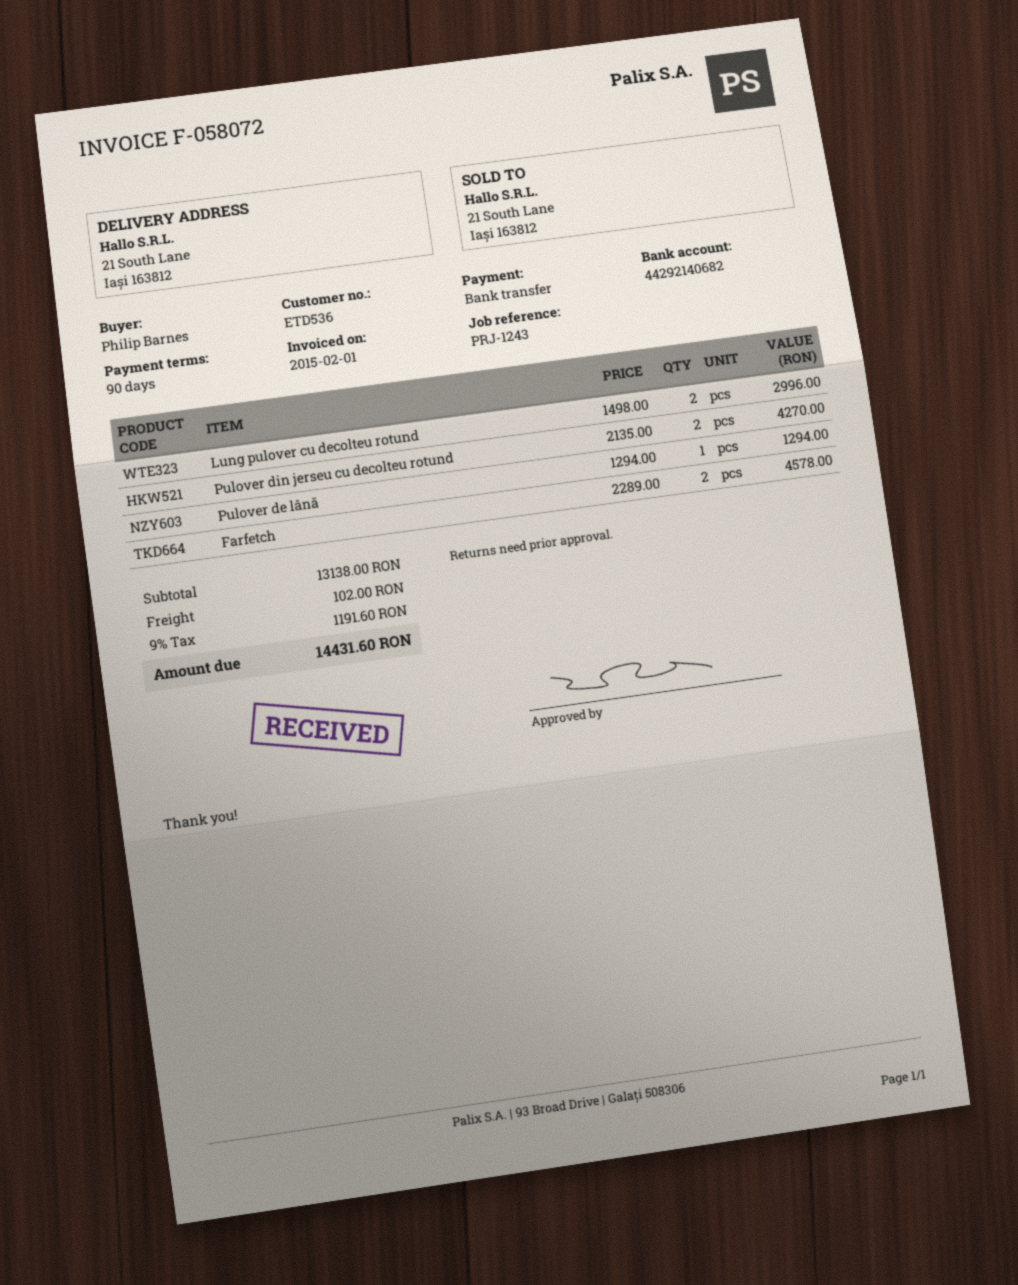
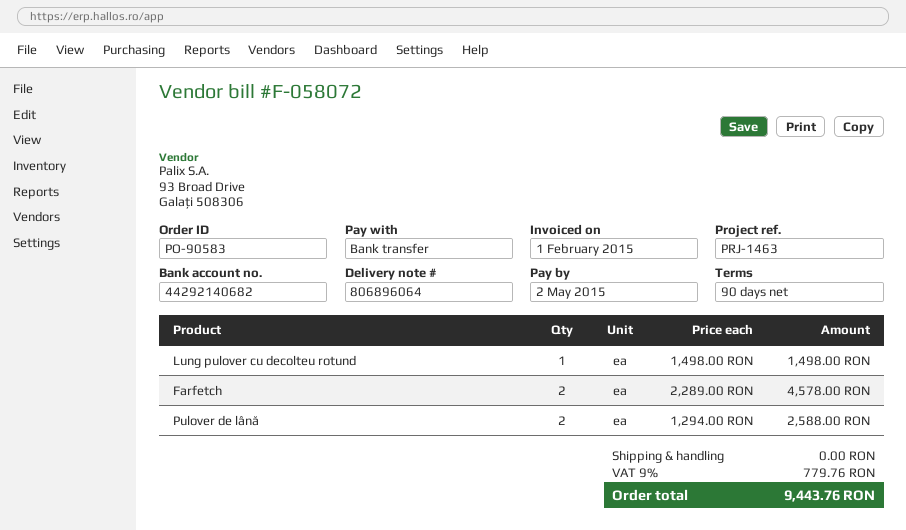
reference: PRJ-1243 -> PRJ-1463
Lung pulover cu decolteu rotund: 2 x 1498.00 = 2996.00 -> 1 x 1498.00 = 1498.00
Pulover din jerseu cu decolteu rotund: 2 x 2135.00 = 4270.00 -> none
Pulover de lână: 1 x 1294.00 = 1294.00 -> 2 x 1294.00 = 2588.00
shipping: 102.00 -> 0.00
tax: 9% = 1191.60 -> 9% = 779.76
total: 14431.60 -> 9443.76

